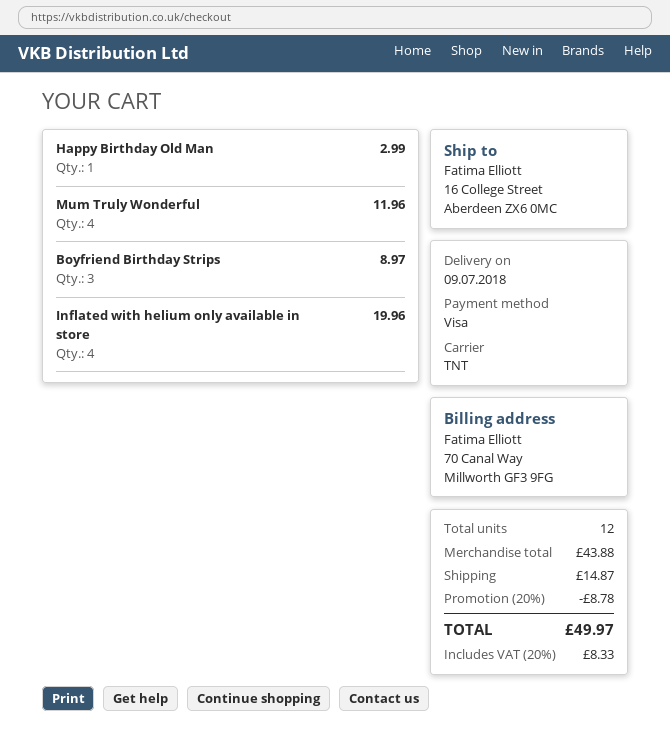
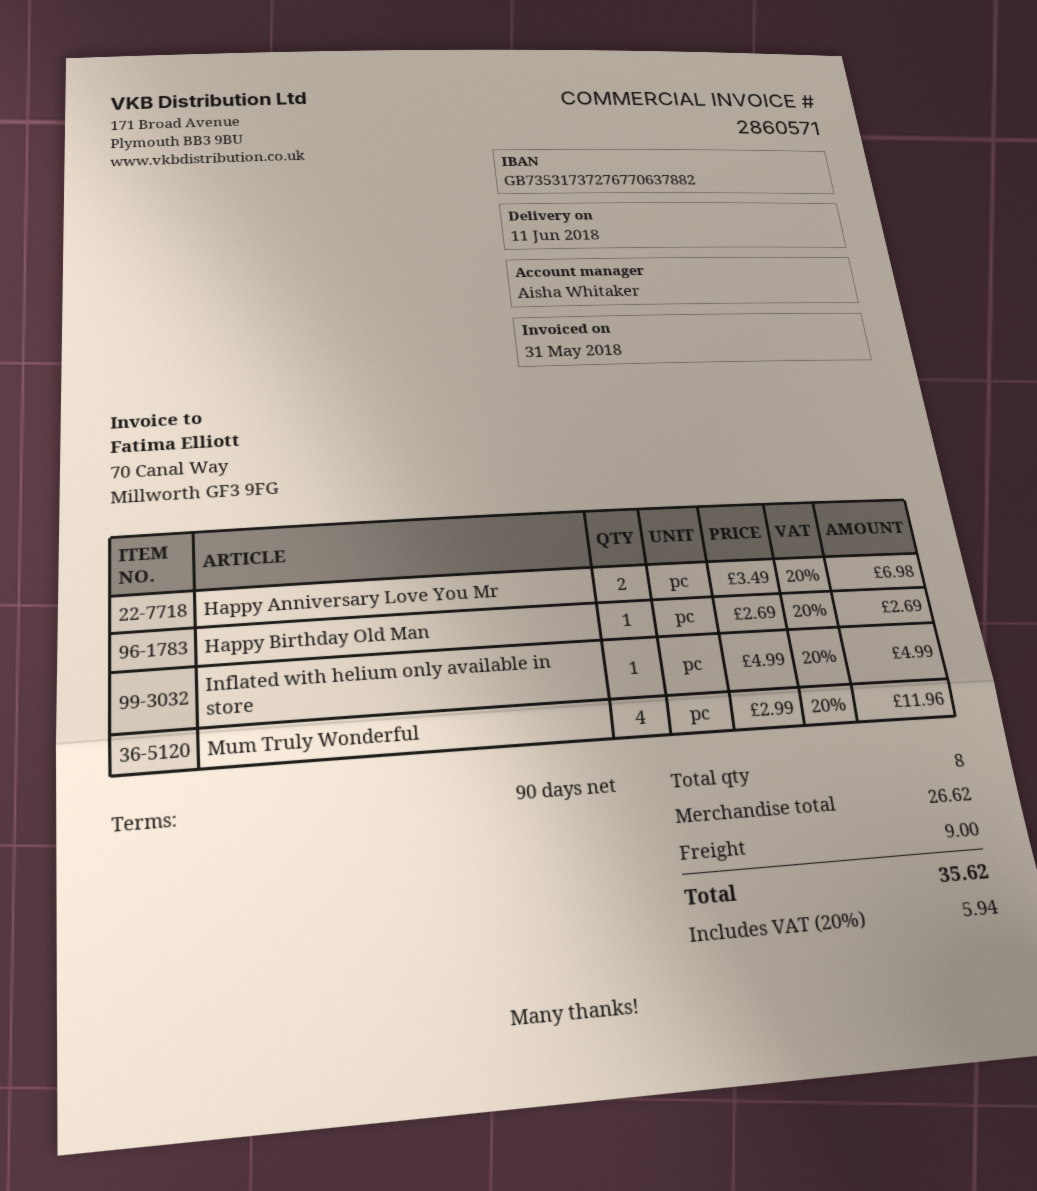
delivery date: 2018-07-09 -> 2018-06-11
Happy Birthday Old Man: 1 for 2.99 -> 1 for 2.69
Boyfriend Birthday Strips: 3 for 8.97 -> none
Inflated with helium only available in store: 4 for 19.96 -> 1 for 4.99
Happy Anniversary Love You Mr: none -> 2 for 6.98
total quantity: 12 -> 8
subtotal: 43.88 -> 26.62
discount: 20% = 8.78 -> none
shipping: 14.87 -> 9.00
tax: 20% = 8.33 -> 20% = 5.94
total: 49.97 -> 35.62

